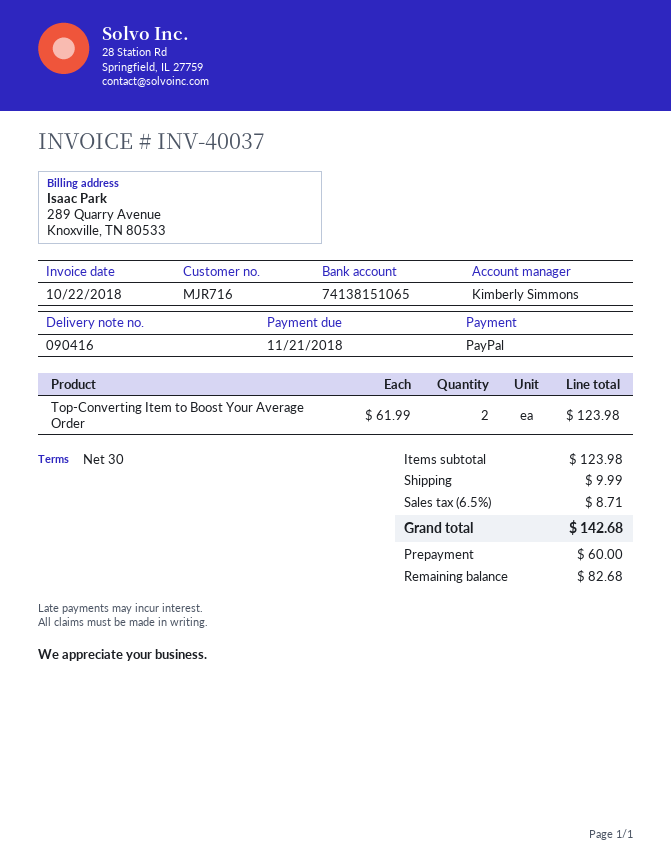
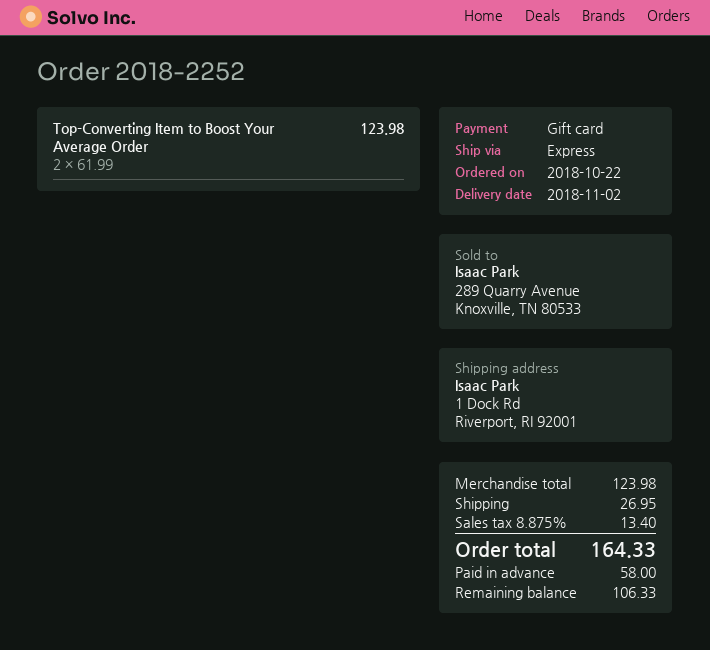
payment method: PayPal -> gift card
shipping: 9.99 -> 26.95
tax: 6.5% = 8.71 -> 8.875% = 13.40
total: 142.68 -> 164.33
deposit: 60.00 -> 58.00
balance: 82.68 -> 106.33

